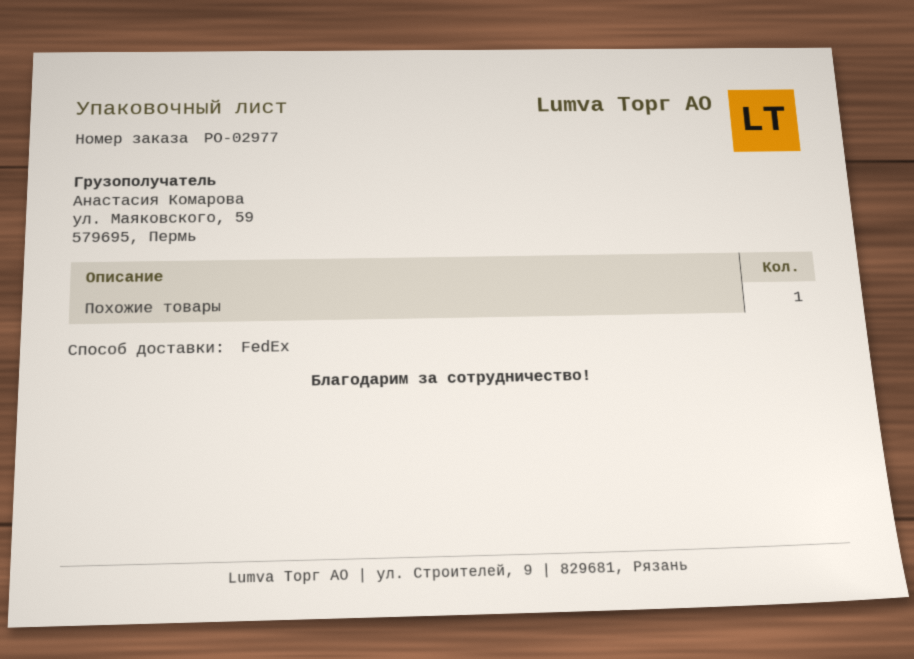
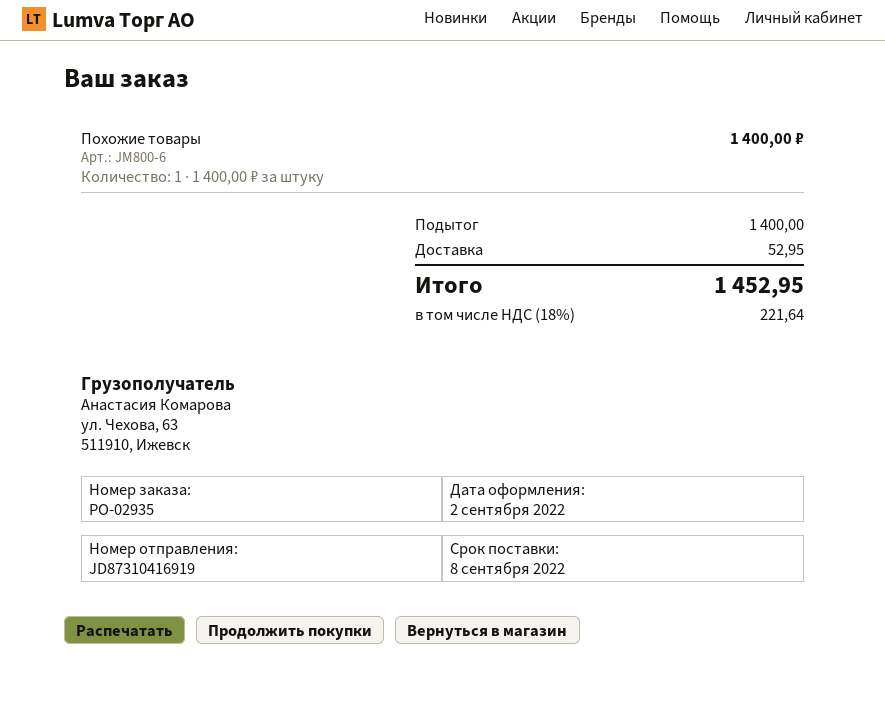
order number: PO-02977 -> PO-02935
ship to: ул. Маяковского, 59, 579695, Пермь -> ул. Чехова, 63, 511910, Ижевск

